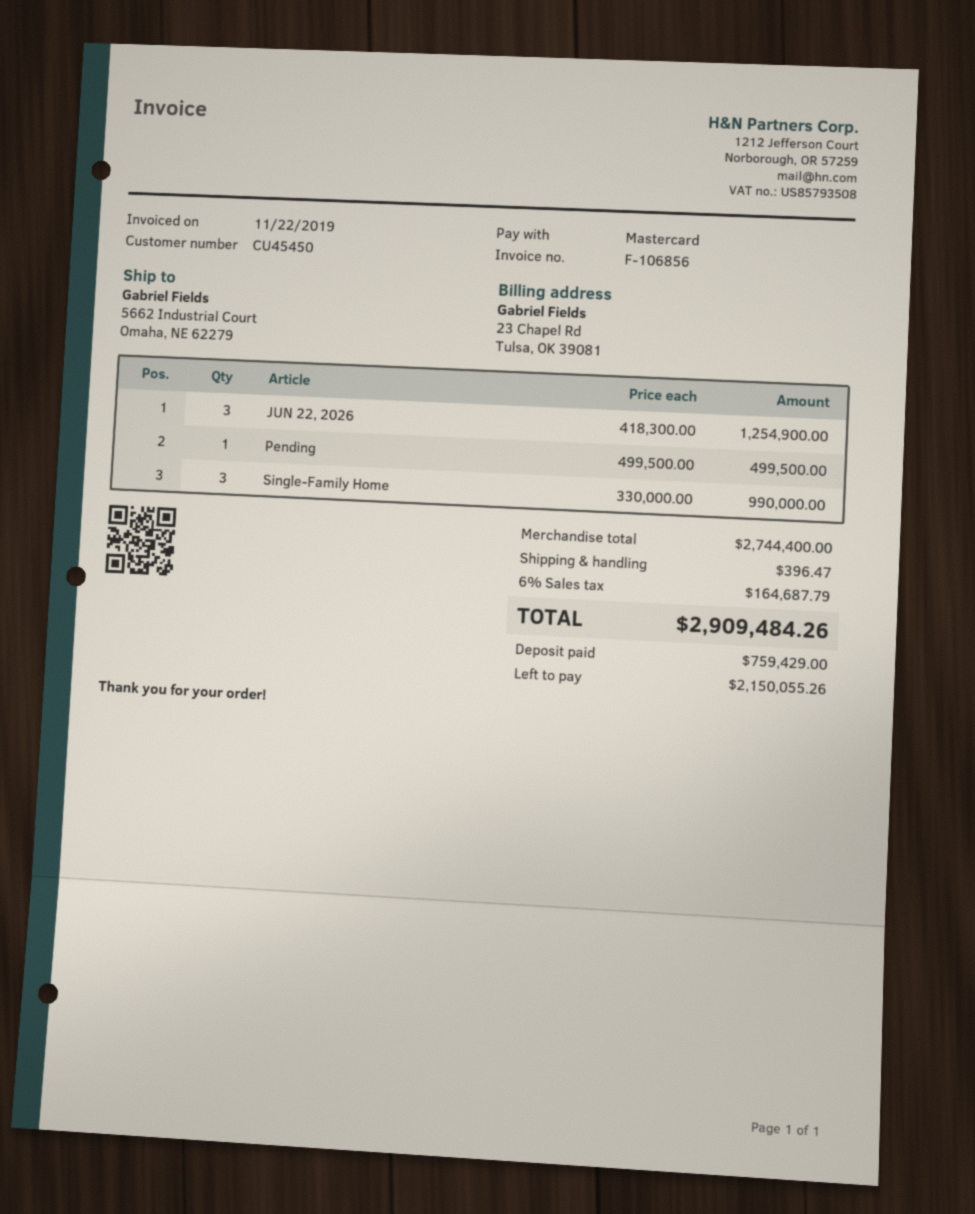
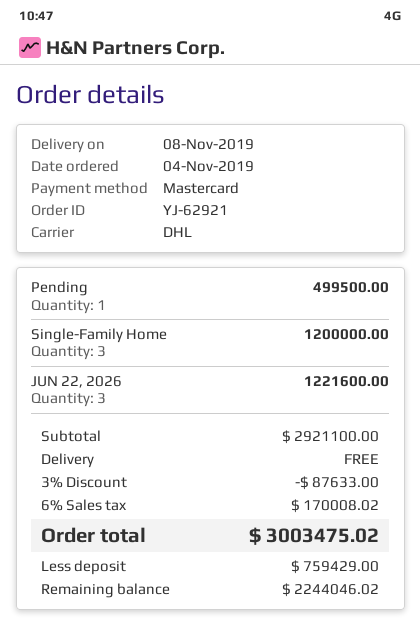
JUN 22, 2026: 3 for 1254900.00 -> 3 for 1221600.00
Single-Family Home: 3 for 990000.00 -> 3 for 1200000.00
subtotal: 2744400.00 -> 2921100.00
discount: none -> 3% = 87633.00
shipping: 396.47 -> 0.00
tax: 6% = 164687.79 -> 6% = 170008.02
total: 2909484.26 -> 3003475.02
balance: 2150055.26 -> 2244046.02

